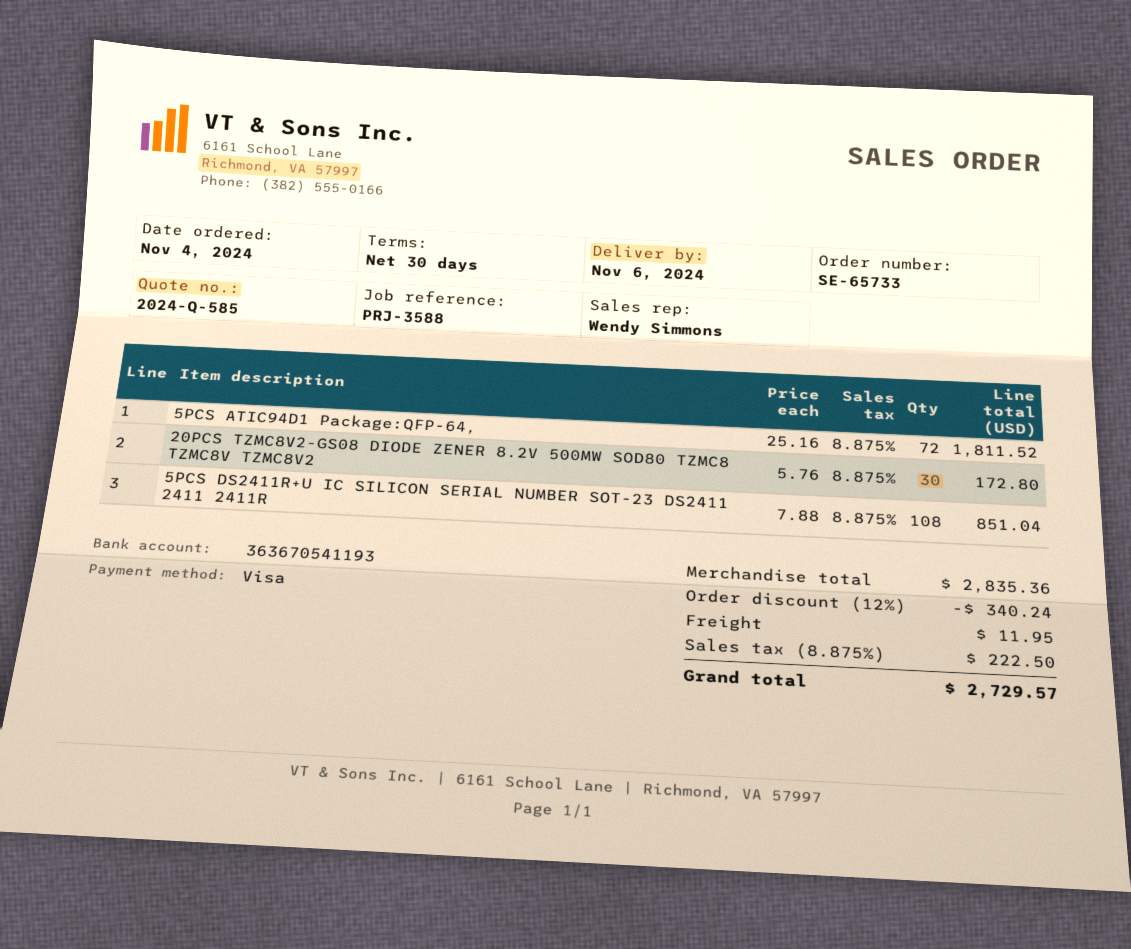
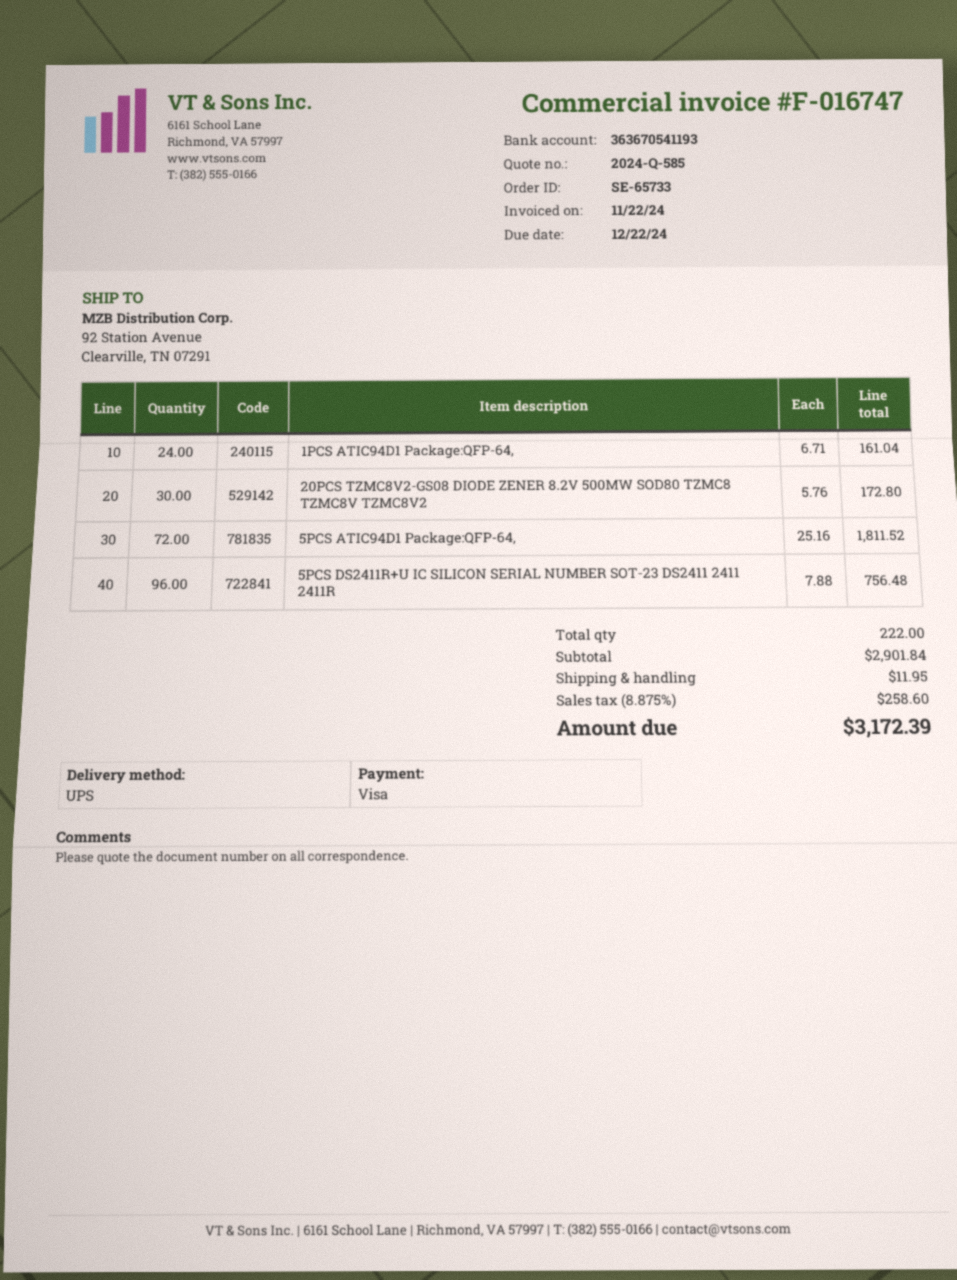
5PCS DS2411R+U IC SILICON SERIAL NUMBER SOT-23 DS2411 2411 2411R: 108 x 7.88 = 851.04 -> 96 x 7.88 = 756.48
1PCS ATIC94D1 Package:QFP-64,: none -> 24 x 6.71 = 161.04
subtotal: 2835.36 -> 2901.84
discount: 12% = 340.24 -> none
tax: 8.875% = 222.50 -> 8.875% = 258.60
total: 2729.57 -> 3172.39

